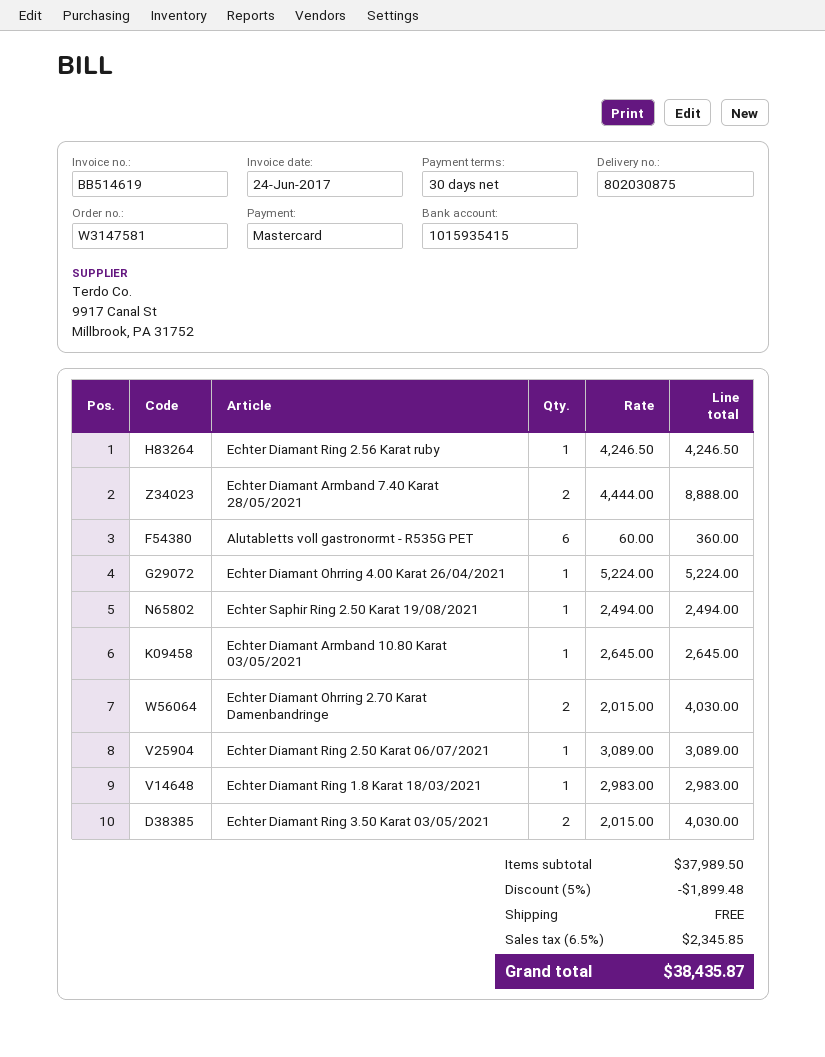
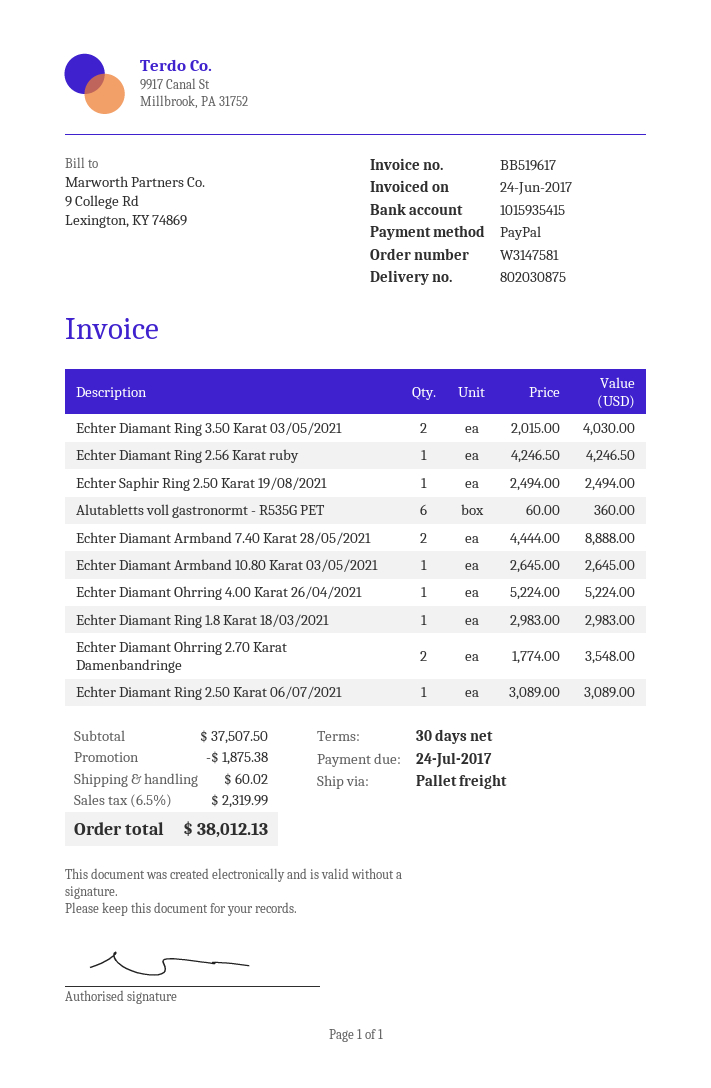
invoice number: BB514619 -> BB519617
payment method: Mastercard -> PayPal
Echter Diamant Ohrring 2.70 Karat Damenbandringe: 2 x 2015.00 = 4030.00 -> 2 x 1774.00 = 3548.00
subtotal: 37989.50 -> 37507.50
discount: 1899.48 -> 1875.38
shipping: 0.00 -> 60.02
tax: 6.5% = 2345.85 -> 6.5% = 2319.99
total: 38435.87 -> 38012.13

